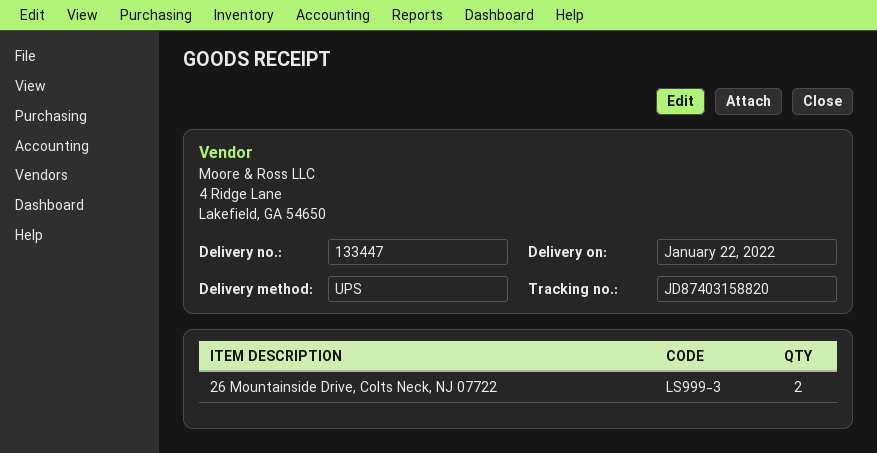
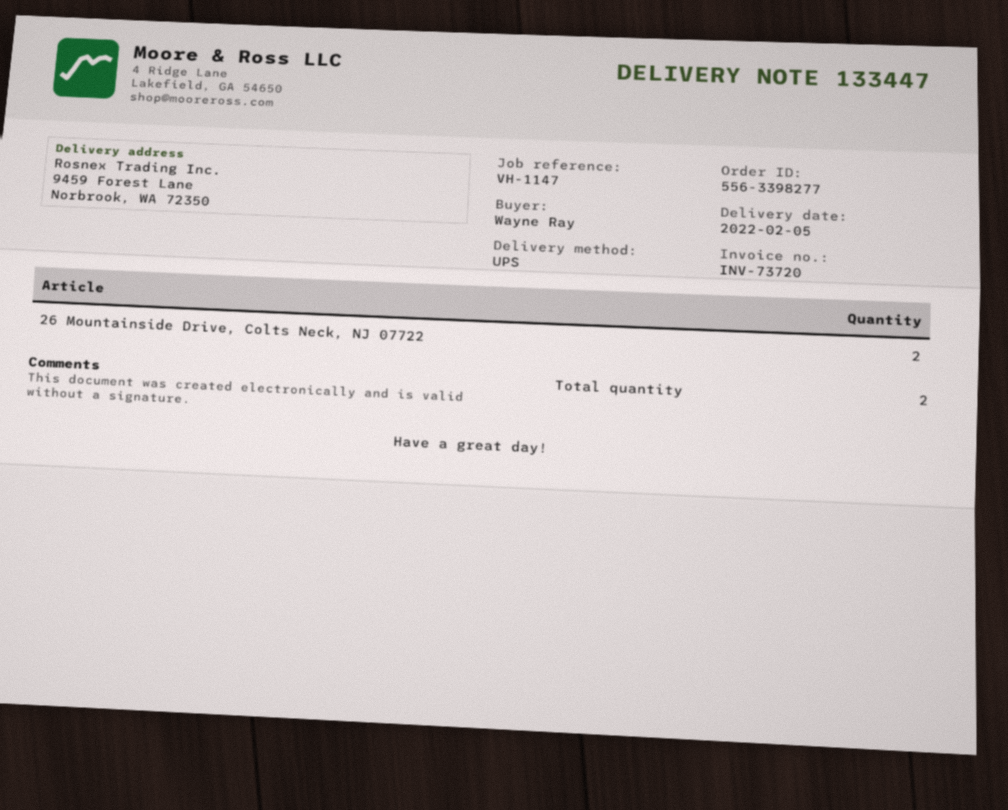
delivery date: 2022-01-22 -> 2022-02-05

